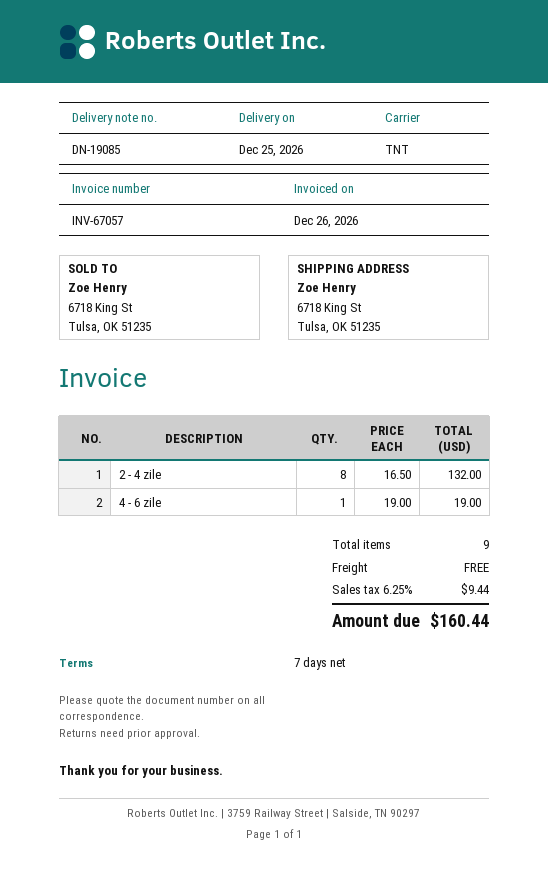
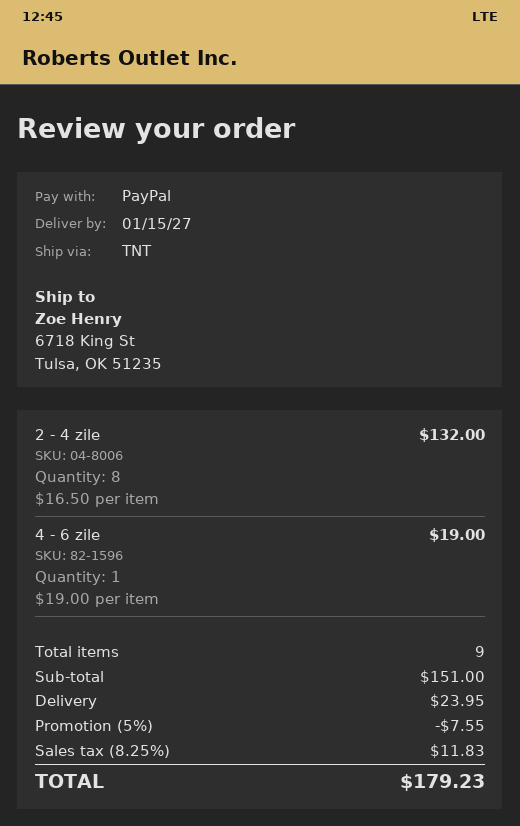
delivery date: 2026-12-25 -> 2027-01-15
discount: none -> 5% = 7.55
shipping: 0.00 -> 23.95
tax: 6.25% = 9.44 -> 8.25% = 11.83
total: 160.44 -> 179.23

